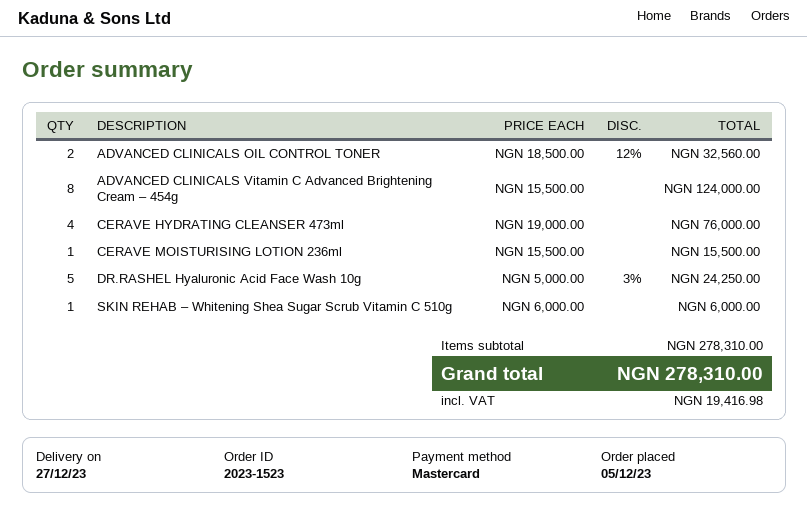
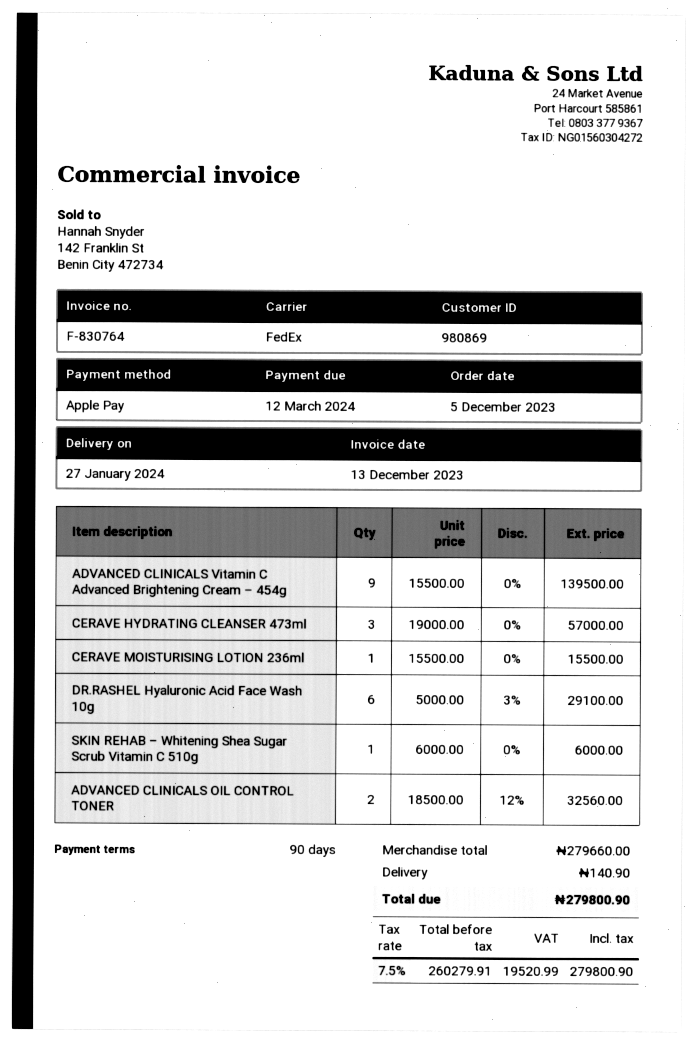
delivery date: 2023-12-27 -> 2024-01-27
payment method: Mastercard -> Apple Pay
ADVANCED CLINICALS Vitamin C Advanced Brightening Cream – 454g: 8 x 15500.00 = 124000.00 -> 9 x 15500.00 = 139500.00
CERAVE HYDRATING CLEANSER 473ml: 4 x 19000.00 = 76000.00 -> 3 x 19000.00 = 57000.00
DR.RASHEL Hyaluronic Acid Face Wash 10g: 5 x 5000.00 - 3% = 24250.00 -> 6 x 5000.00 - 3% = 29100.00
subtotal: 278310.00 -> 279660.00
shipping: none -> 140.90
tax: 19416.98 -> 19520.99
total: 278310.00 -> 279800.90

